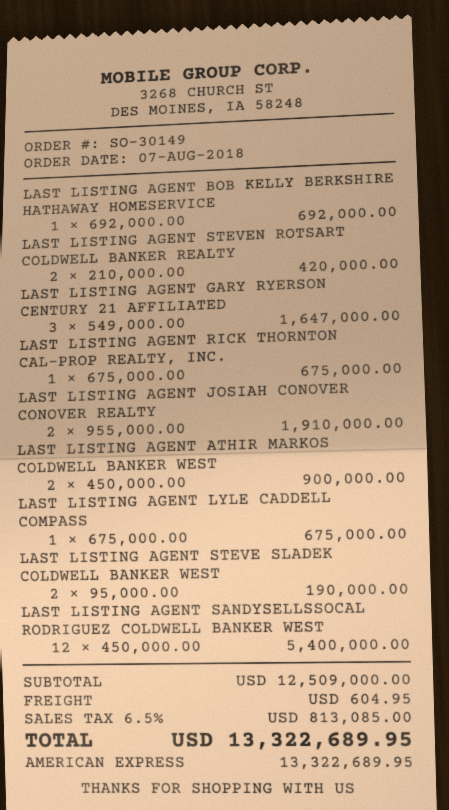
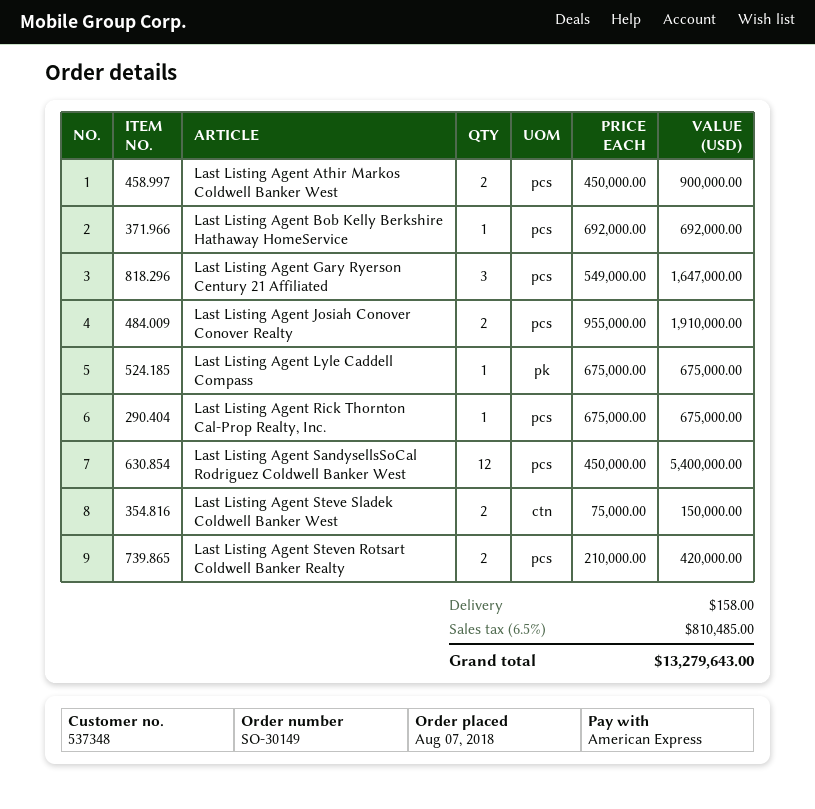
LAST LISTING AGENT STEVE SLADEK COLDWELL BANKER WEST: 2 x 95000.00 = 190000.00 -> 2 x 75000.00 = 150000.00
shipping: 604.95 -> 158.00
tax: 6.5% = 813085.00 -> 6.5% = 810485.00
total: 13322689.95 -> 13279643.00

